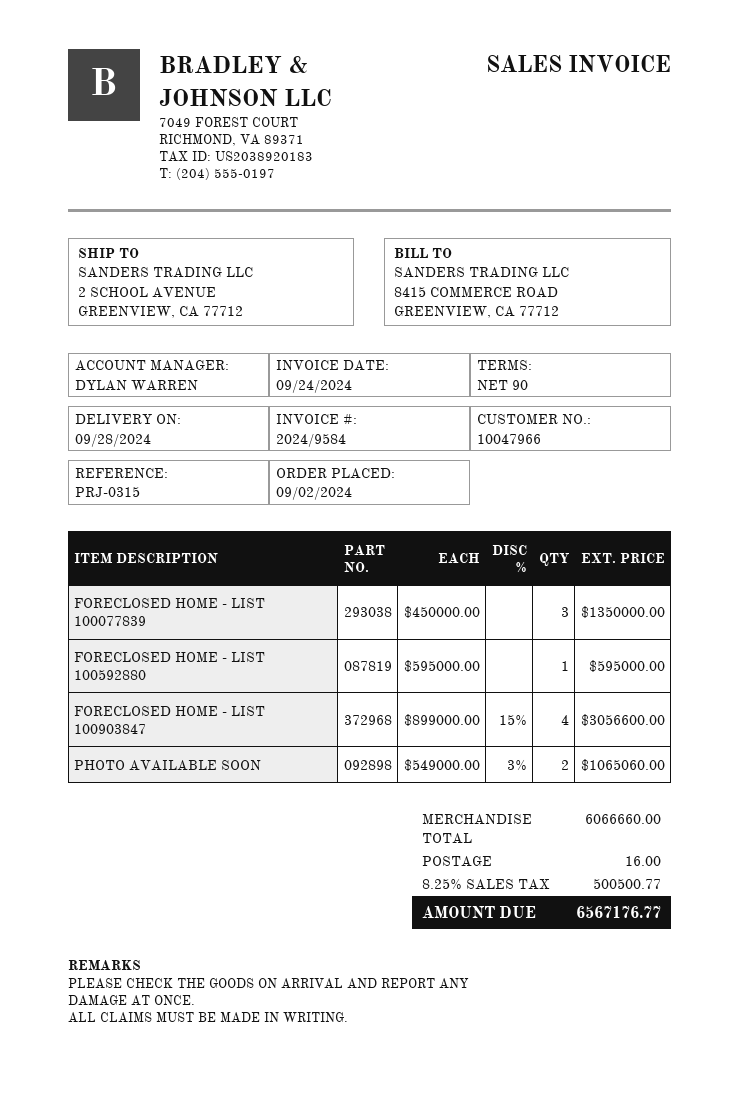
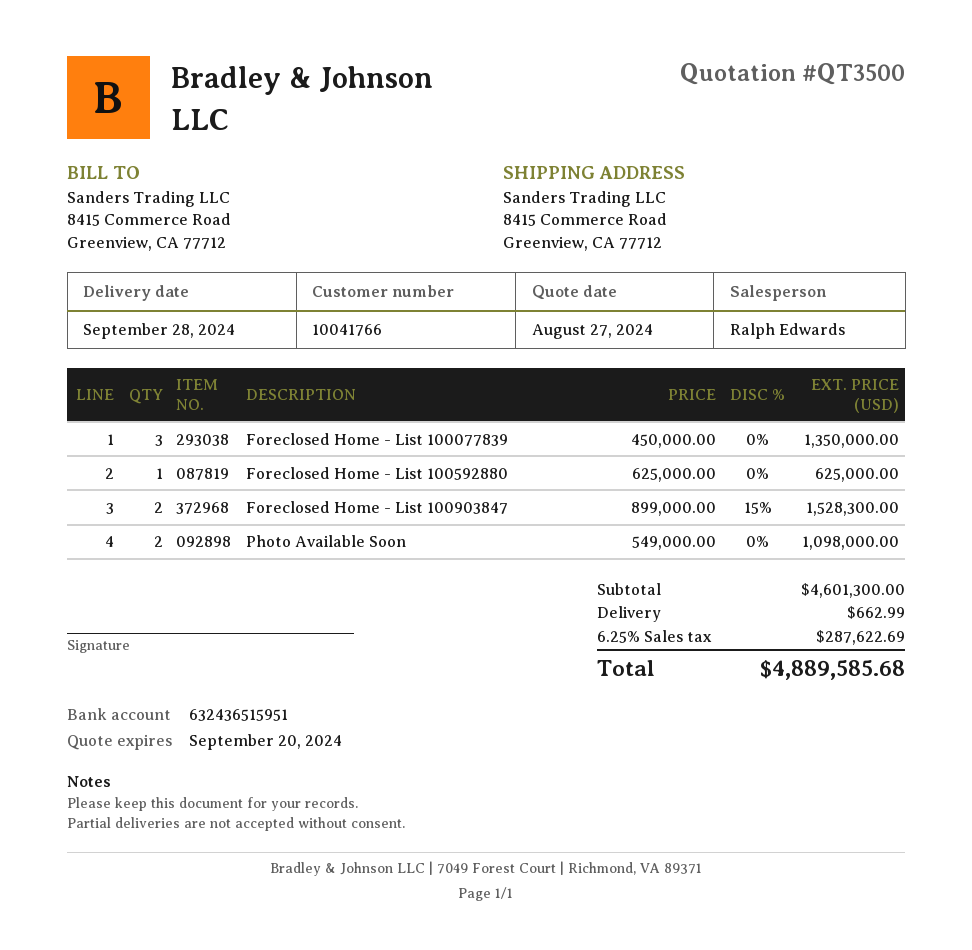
customer number: 10047966 -> 10041766
sales rep: DYLAN WARREN -> Ralph Edwards
ship to: 2 SCHOOL AVENUE, GREENVIEW, CA 77712 -> 8415 Commerce Road, Greenview, CA 77712
FORECLOSED HOME - LIST 100592880: 1 x 595000.00 = 595000.00 -> 1 x 625000.00 = 625000.00
FORECLOSED HOME - LIST 100903847: 4 x 899000.00 - 15% = 3056600.00 -> 2 x 899000.00 - 15% = 1528300.00
PHOTO AVAILABLE SOON: 2 x 549000.00 - 3% = 1065060.00 -> 2 x 549000.00 = 1098000.00
subtotal: 6066660.00 -> 4601300.00
shipping: 16.00 -> 662.99
tax: 8.25% = 500500.77 -> 6.25% = 287622.69
total: 6567176.77 -> 4889585.68

